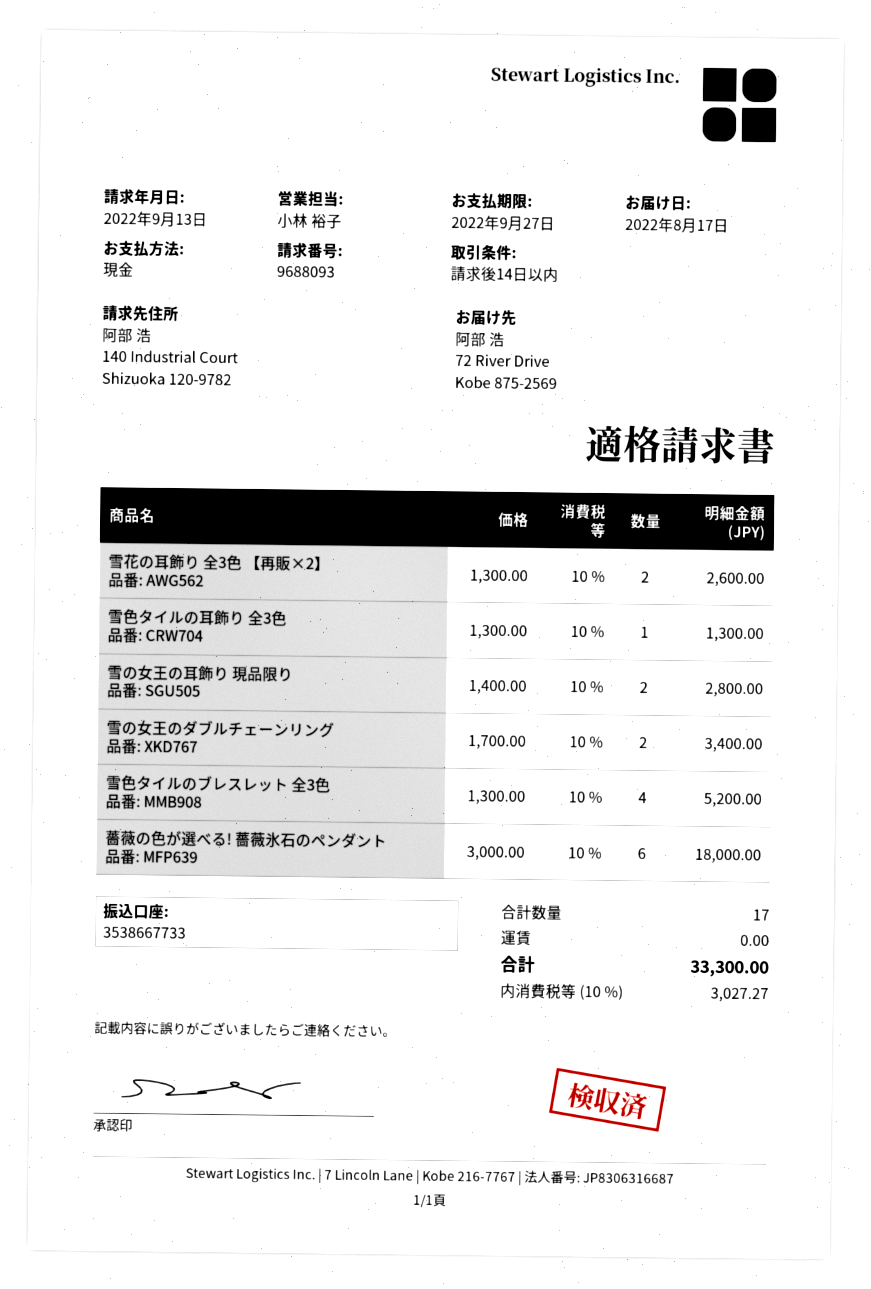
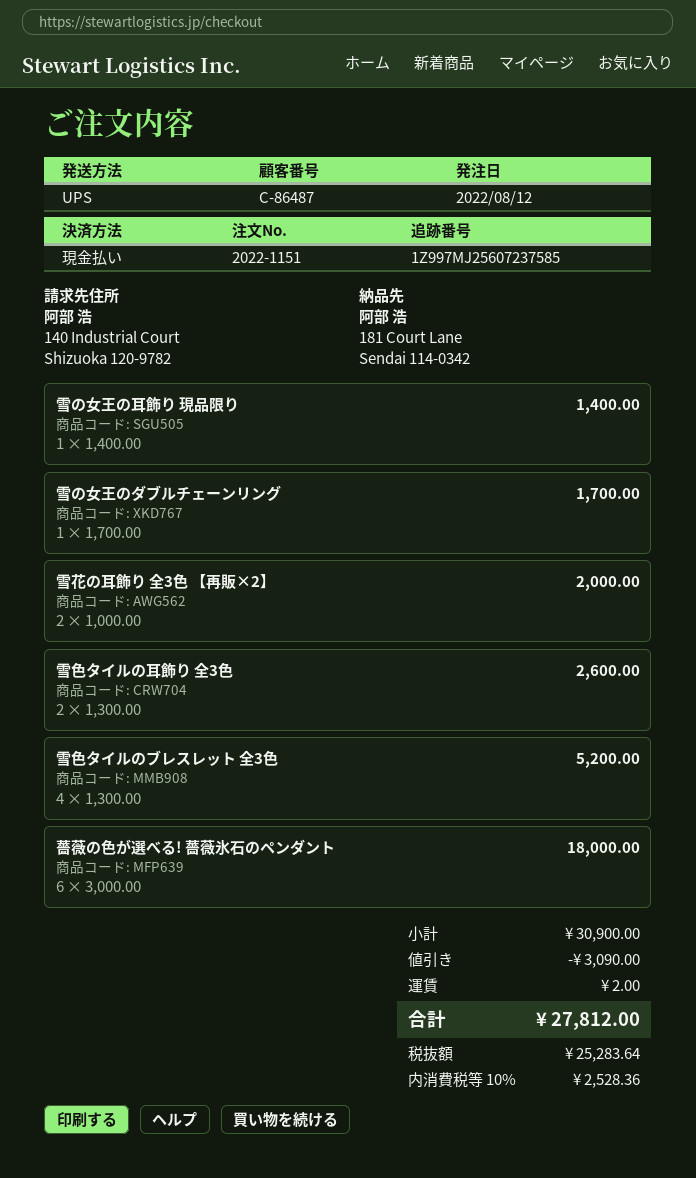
ship to: 72 River Drive, Kobe 875-2569 -> 181 Court Lane, Sendai 114-0342
雪花の耳飾り 全3色 【再販×2】: 2 x 1300.00 = 2600.00 -> 2 x 1000.00 = 2000.00
雪色タイルの耳飾り 全3色: 1 x 1300.00 = 1300.00 -> 2 x 1300.00 = 2600.00
雪の女王の耳飾り 現品限り: 2 x 1400.00 = 2800.00 -> 1 x 1400.00 = 1400.00
雪の女王のダブルチェーンリング: 2 x 1700.00 = 3400.00 -> 1 x 1700.00 = 1700.00
discount: none -> 3090.00
shipping: 0.00 -> 2.00
tax: 10% = 3027.27 -> 10% = 2528.36
total: 33300.00 -> 27812.00

